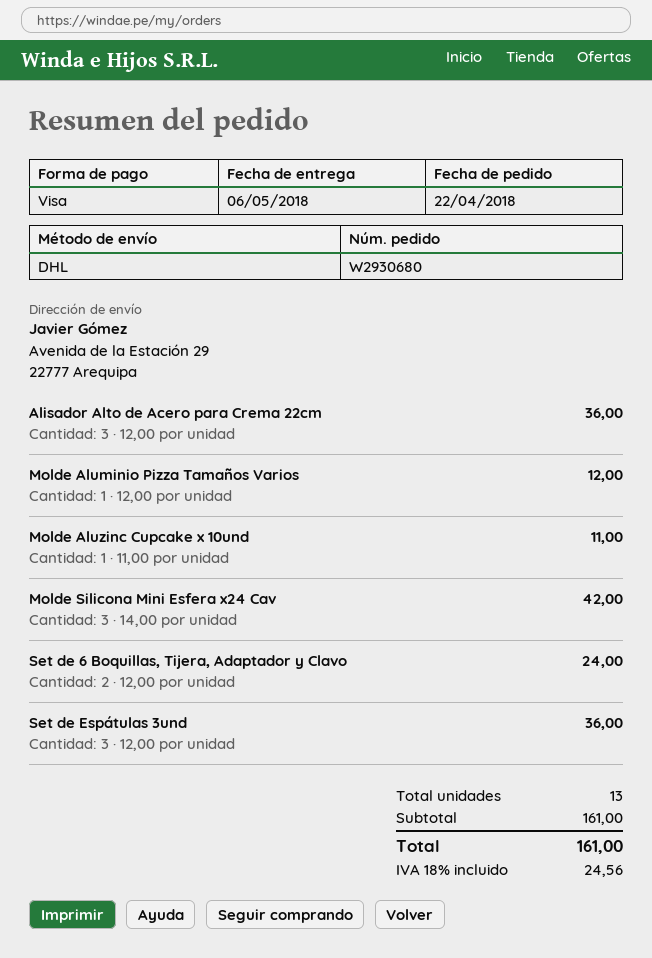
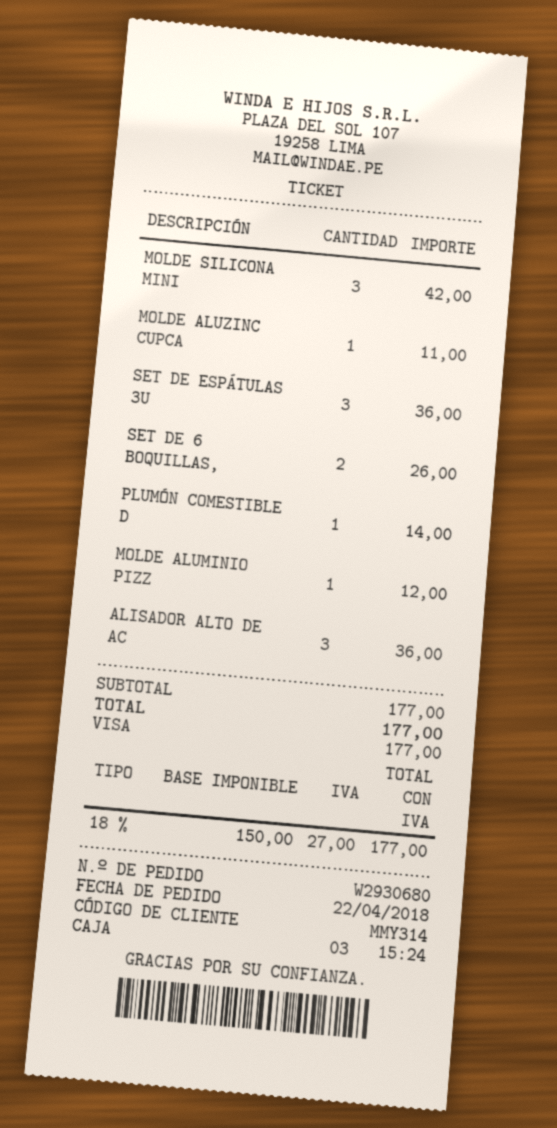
Set de 6 Boquillas, Tijera, Adaptador y Clavo: 2 for 24.00 -> 2 for 26.00
PLUMÓN COMESTIBLE D: none -> 1 for 14.00
subtotal: 161.00 -> 177.00
tax: 18% = 24.56 -> 18% = 27.00
total: 161.00 -> 177.00

